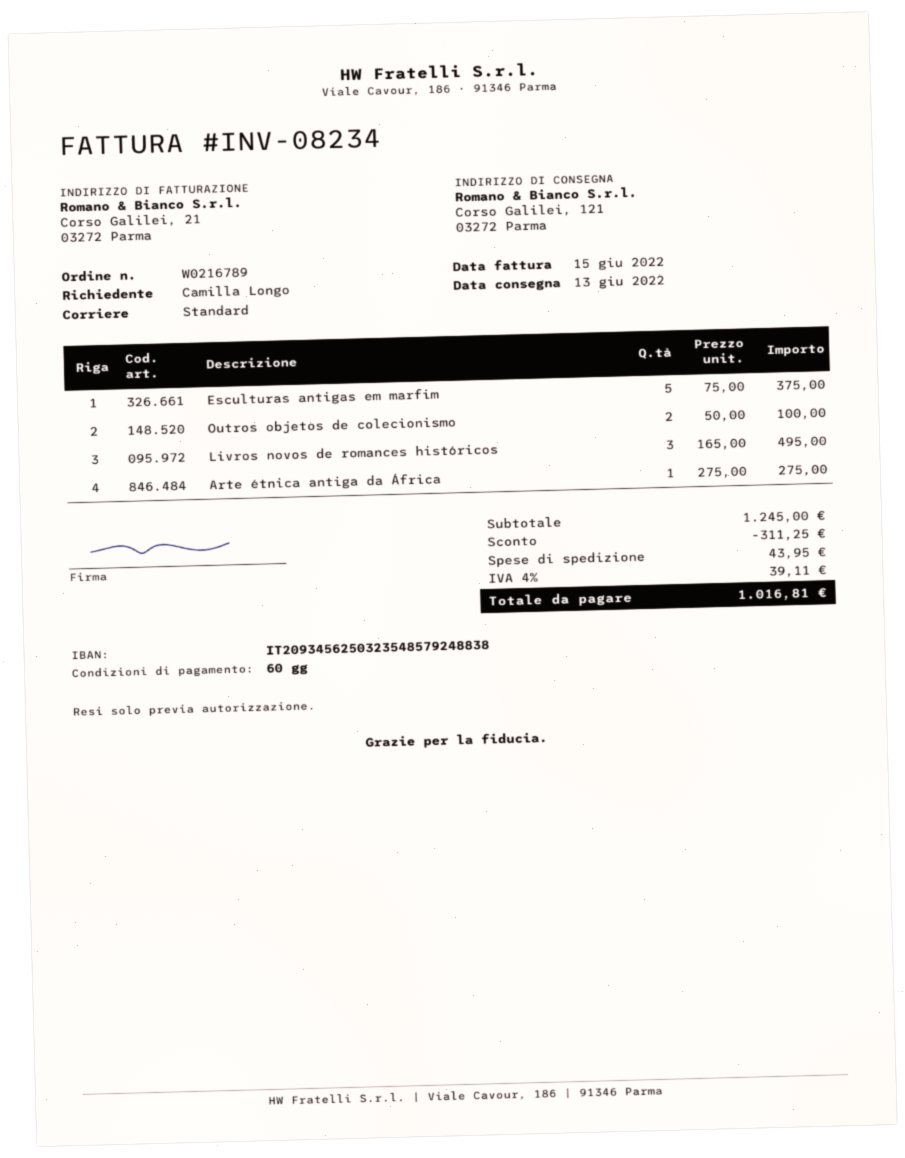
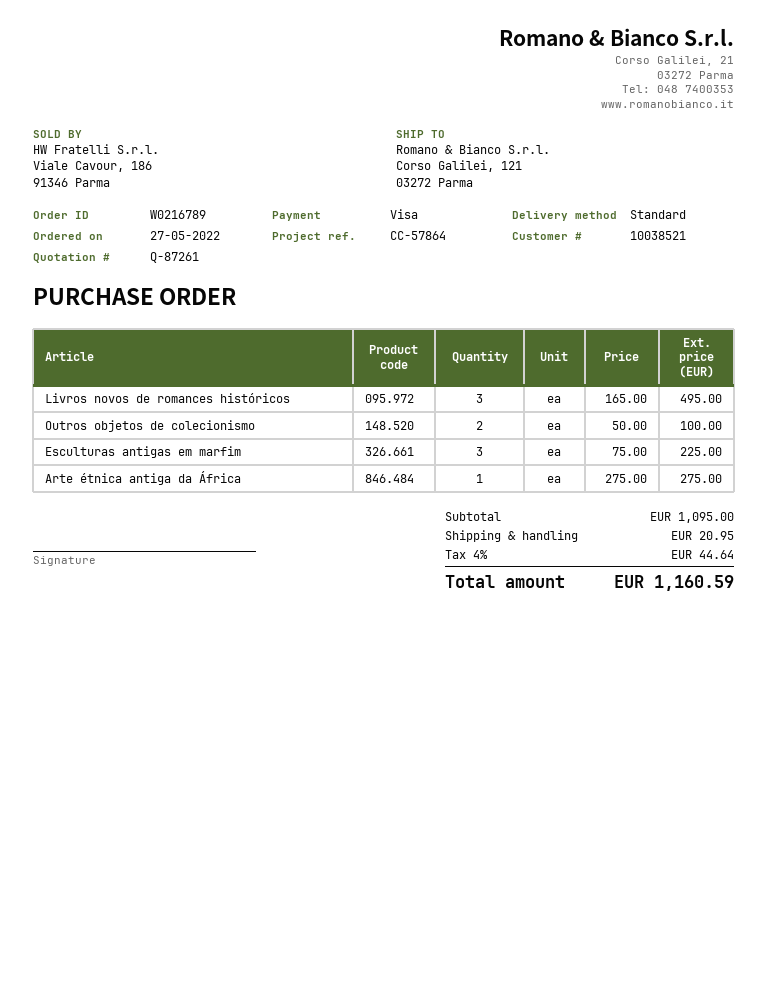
Esculturas antigas em marfim: 5 x 75.00 = 375.00 -> 3 x 75.00 = 225.00
subtotal: 1245.00 -> 1095.00
discount: 311.25 -> none
shipping: 43.95 -> 20.95
tax: 4% = 39.11 -> 4% = 44.64
total: 1016.81 -> 1160.59

